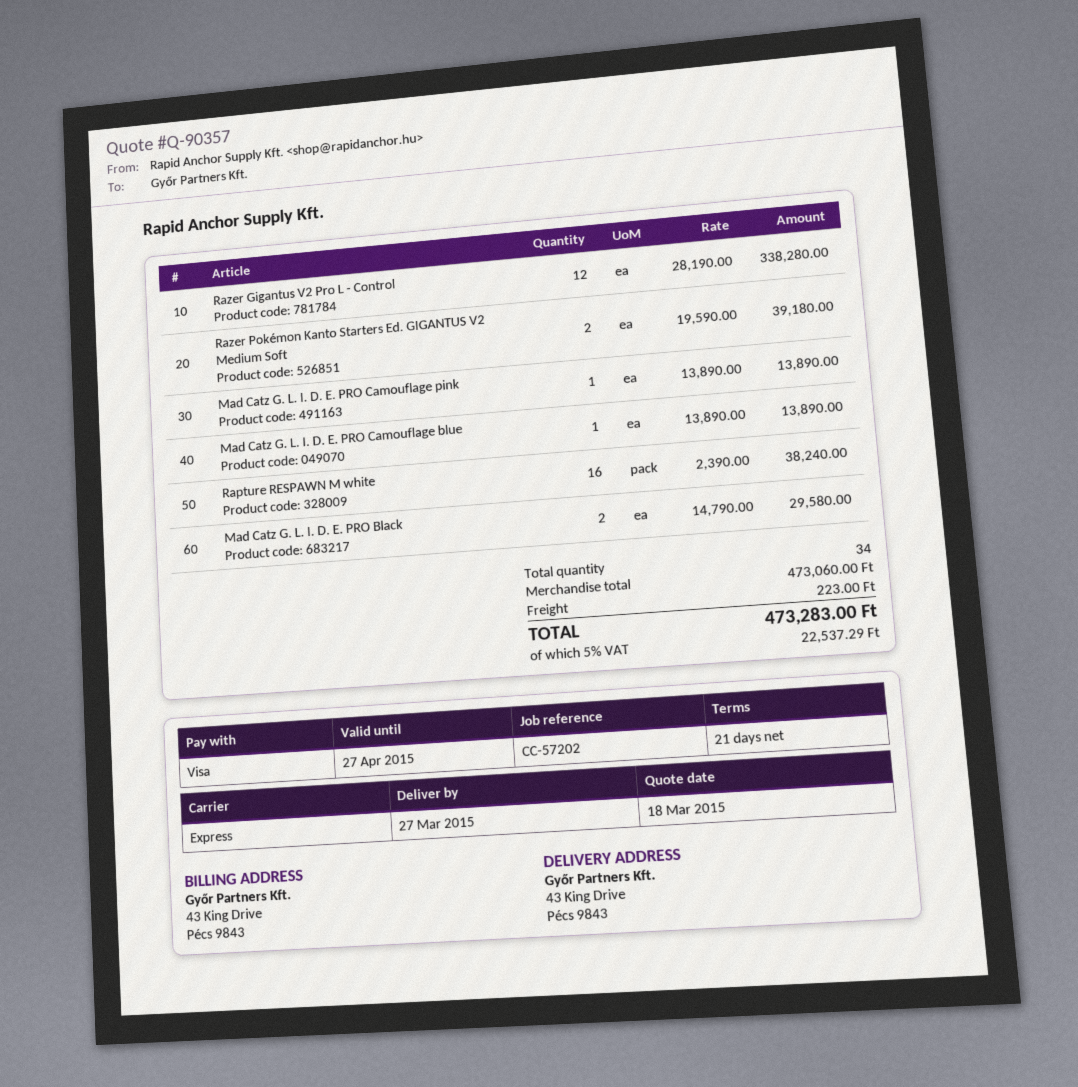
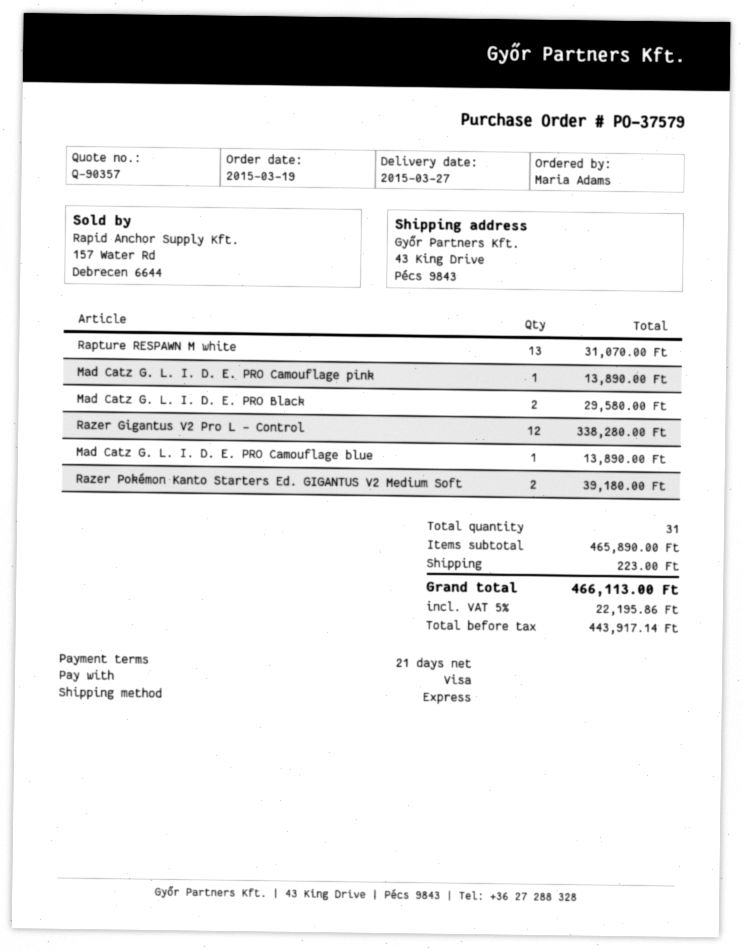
Rapture RESPAWN M white: 16 for 38240.00 -> 13 for 31070.00
total quantity: 34 -> 31
subtotal: 473060.00 -> 465890.00
tax: 5% = 22537.29 -> 5% = 22195.86
total: 473283.00 -> 466113.00

